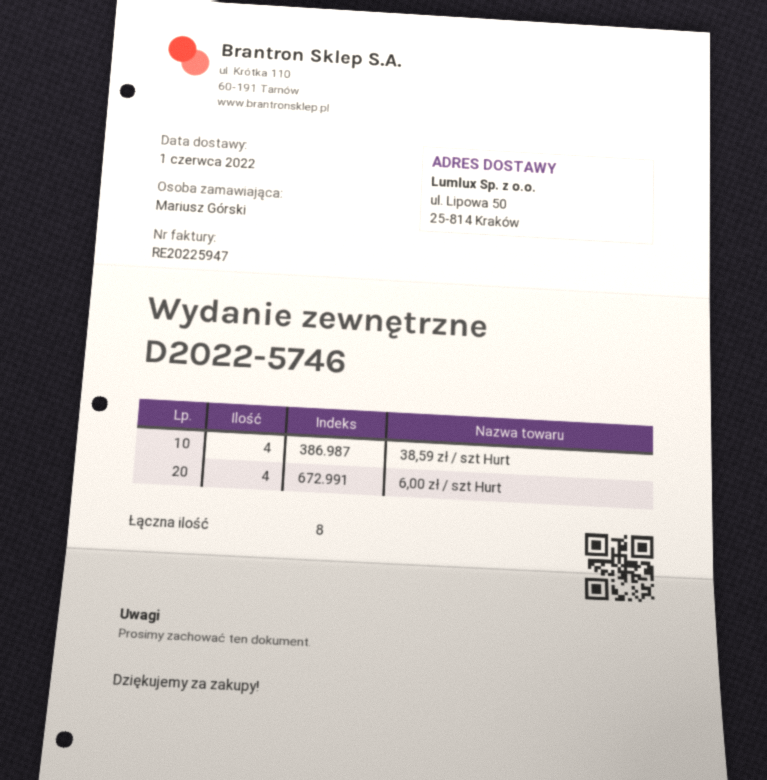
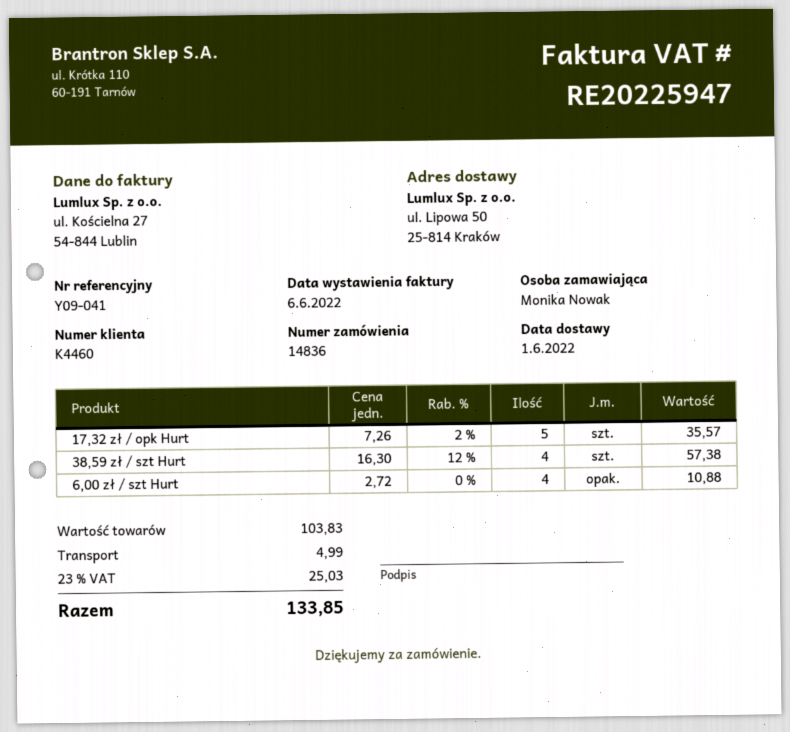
ordered by: Mariusz Górski -> Monika Nowak
17,32 zł / opk Hurt: none -> 5

